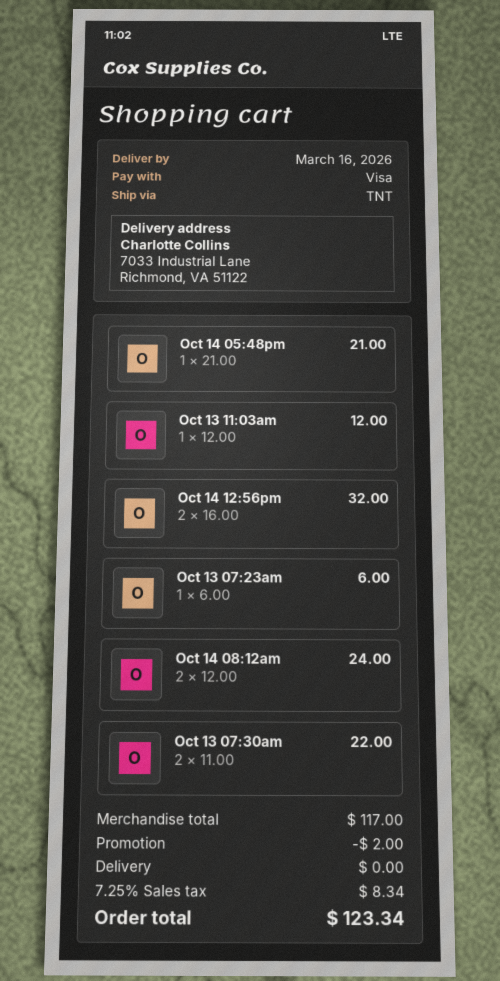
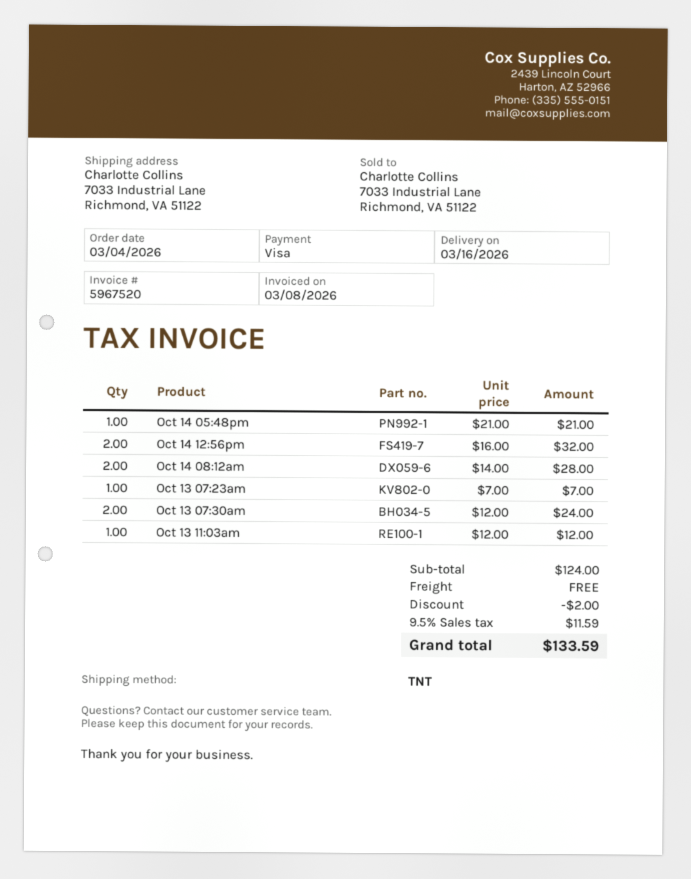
Oct 13 07:23am: 1 x 6.00 = 6.00 -> 1 x 7.00 = 7.00
Oct 14 08:12am: 2 x 12.00 = 24.00 -> 2 x 14.00 = 28.00
Oct 13 07:30am: 2 x 11.00 = 22.00 -> 2 x 12.00 = 24.00
subtotal: 117.00 -> 124.00
tax: 7.25% = 8.34 -> 9.5% = 11.59
total: 123.34 -> 133.59

